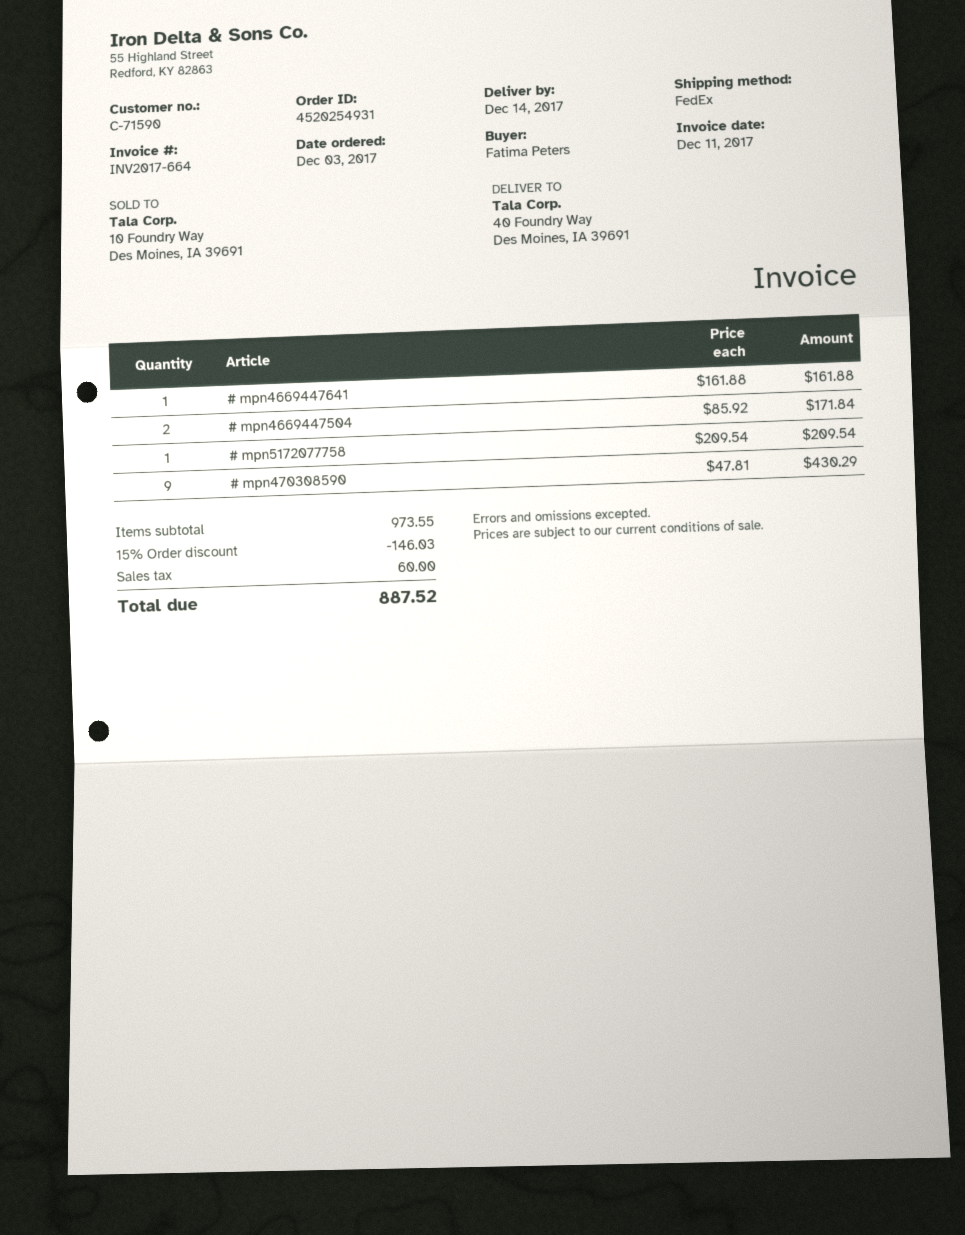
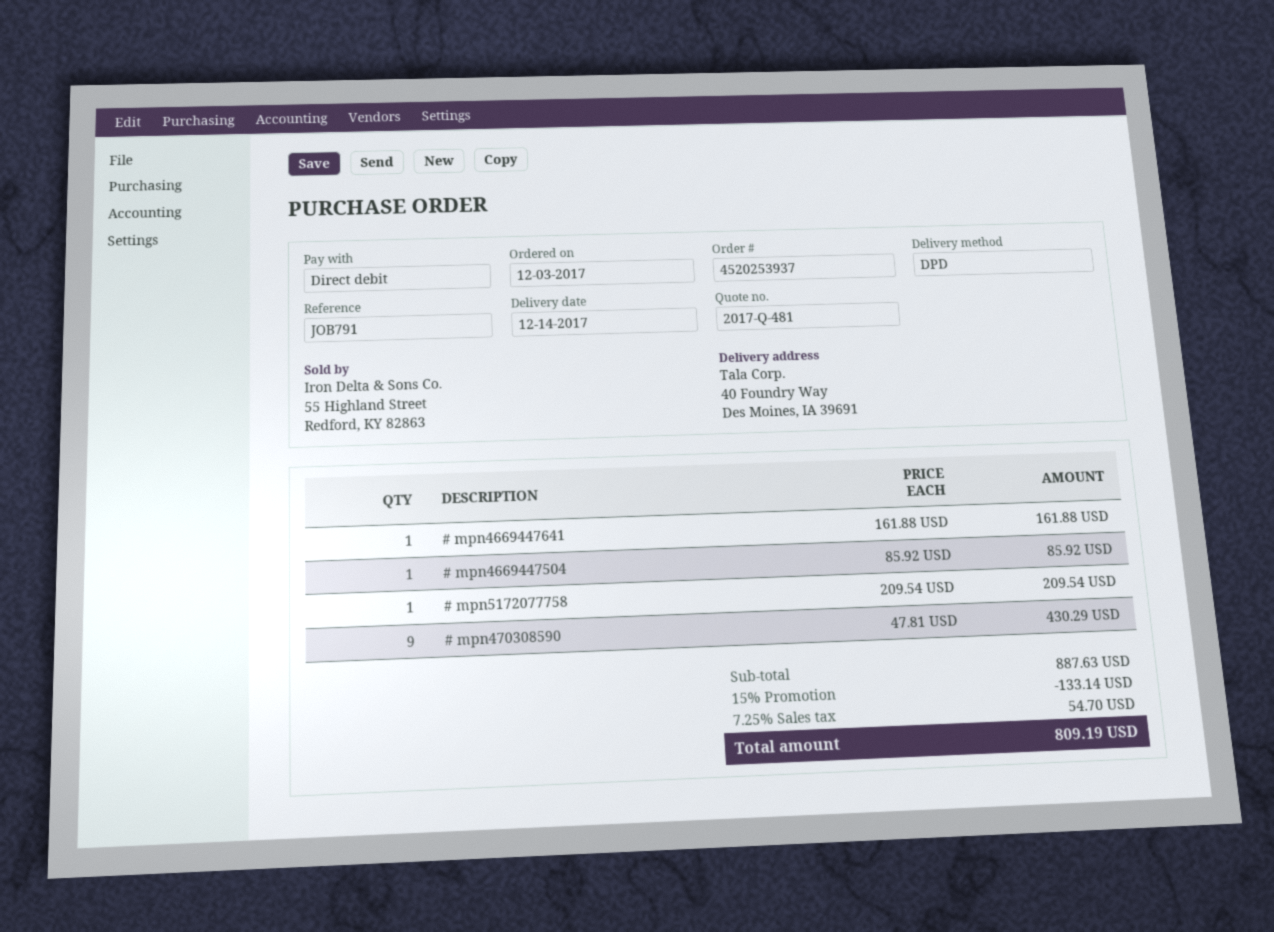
order number: 4520254931 -> 4520253937
shipping method: FedEx -> DPD
# mpn4669447504: 2 x 85.92 = 171.84 -> 1 x 85.92 = 85.92
subtotal: 973.55 -> 887.63
discount: 15% = 146.03 -> 15% = 133.14
tax: 60.00 -> 54.70
total: 887.52 -> 809.19

